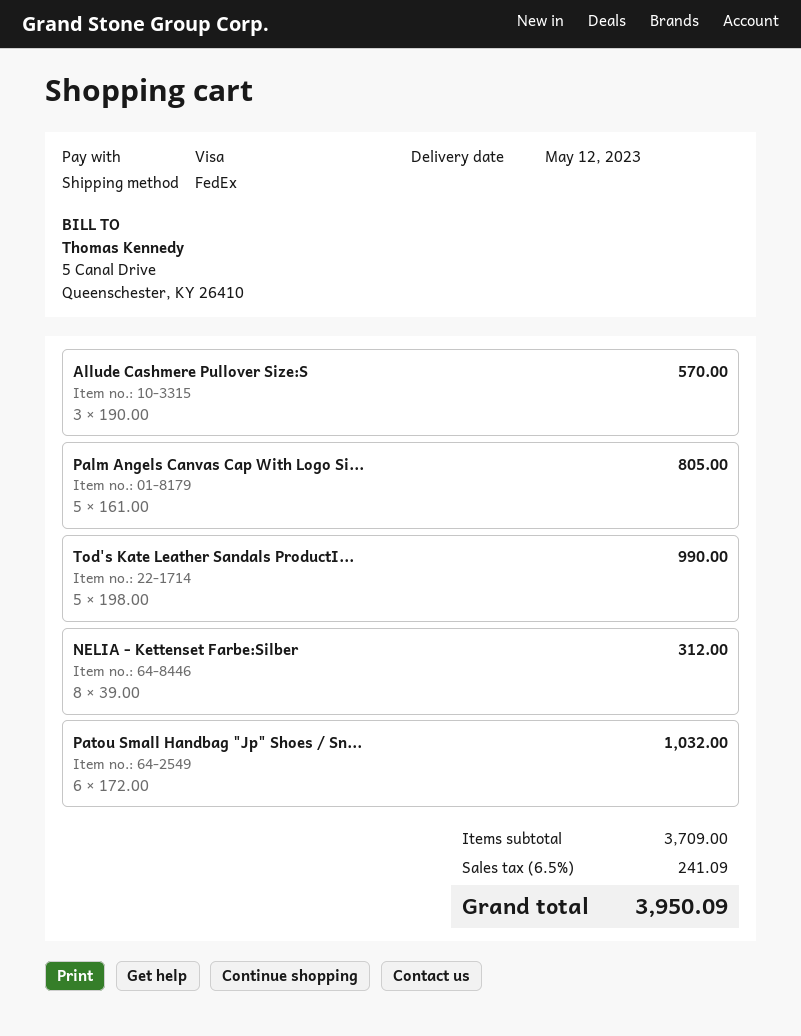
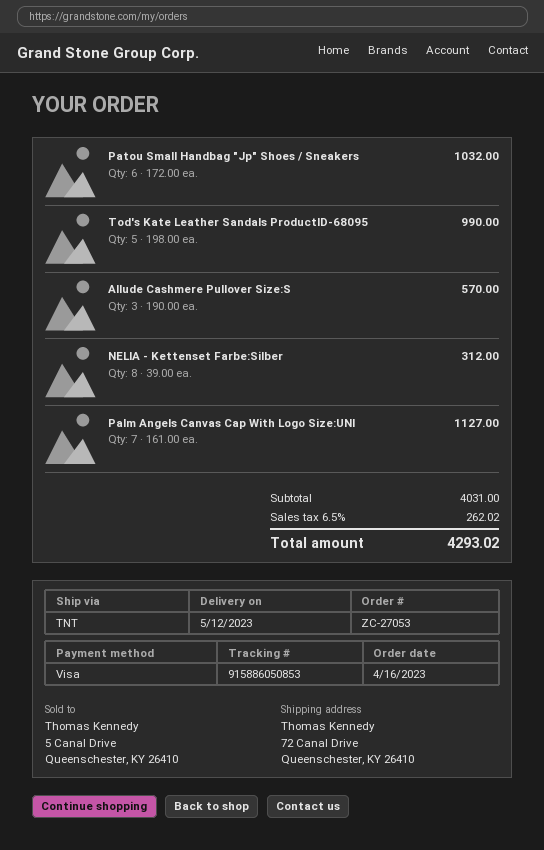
shipping method: FedEx -> TNT
Palm Angels Canvas Cap With Logo Si...: 5 x 161.00 = 805.00 -> 7 x 161.00 = 1127.00
subtotal: 3709.00 -> 4031.00
tax: 6.5% = 241.09 -> 6.5% = 262.02
total: 3950.09 -> 4293.02

